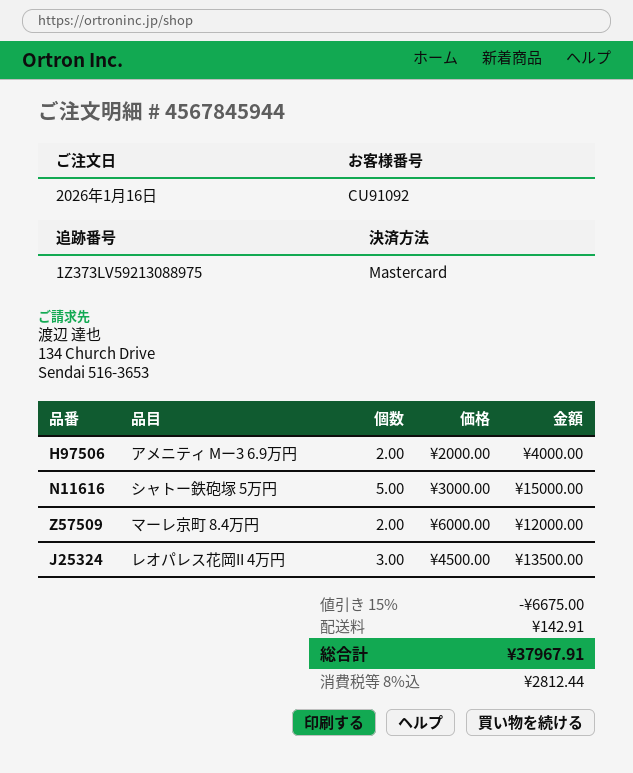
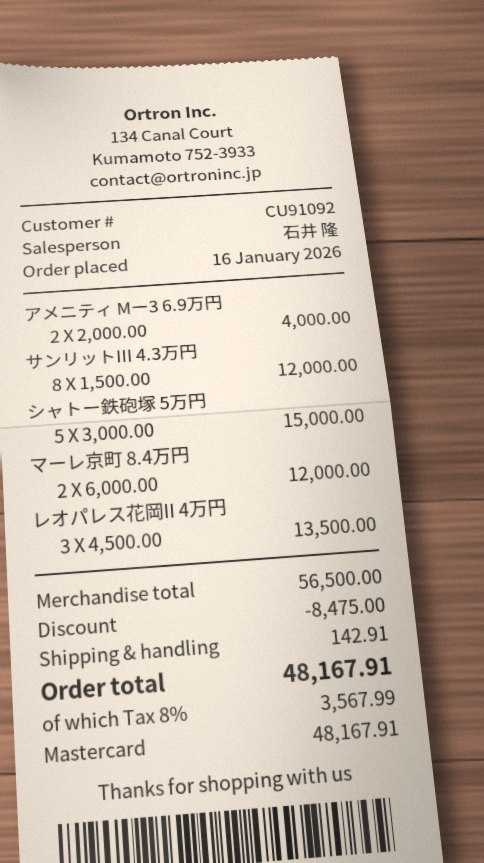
サンリットIII 4.3万円: none -> 8 x 1500.00 = 12000.00
discount: 6675.00 -> 8475.00
tax: 8% = 2812.44 -> 8% = 3567.99
total: 37967.91 -> 48167.91

